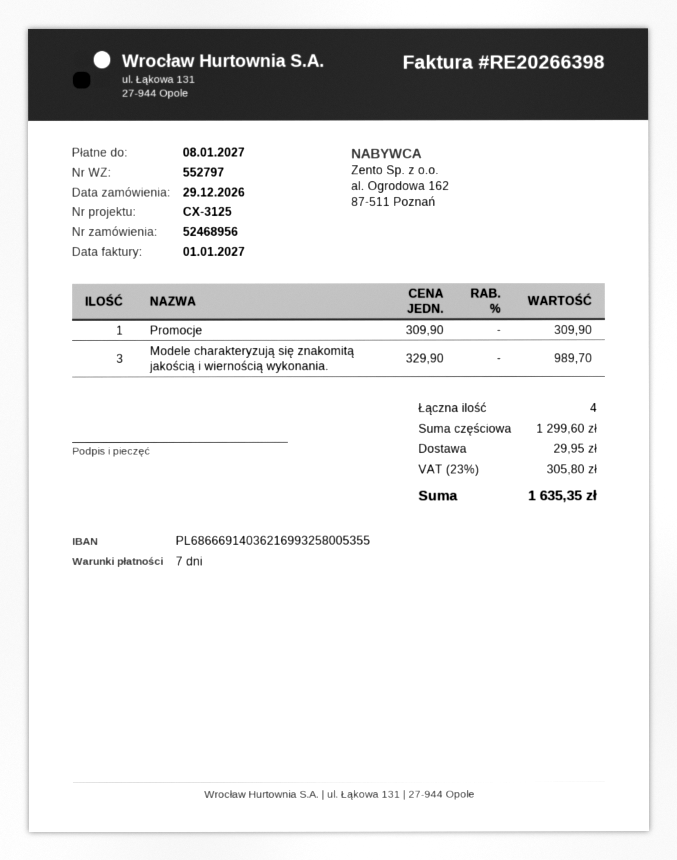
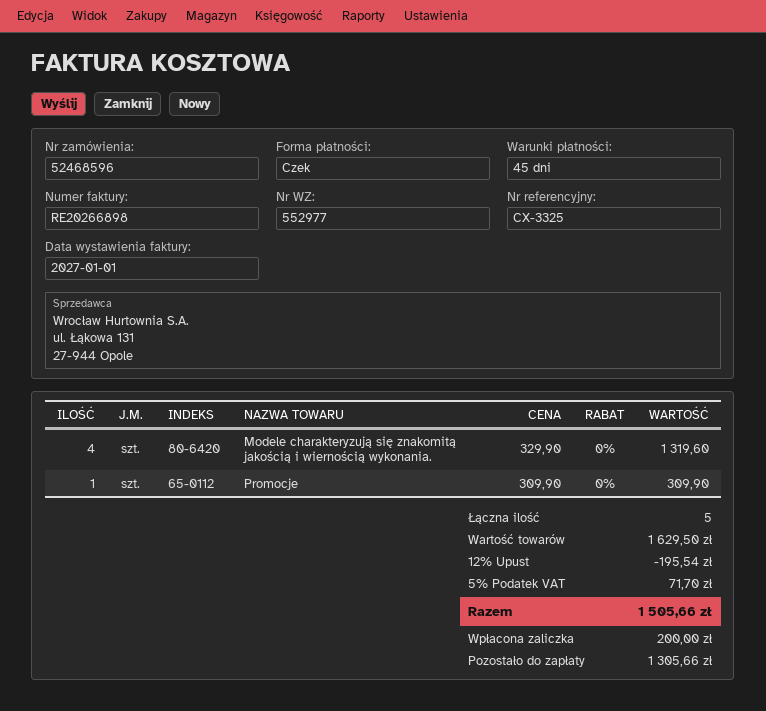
order number: 52468956 -> 52468596
delivery note number: 552797 -> 552977
invoice number: RE20266398 -> RE20266898
payment terms: 7 days -> 45 days
reference: CX-3125 -> CX-3325
Modele charakteryzują się znakomitą jakością i wiernością wykonania.: 3 x 329.90 = 989.70 -> 4 x 329.90 = 1319.60
total quantity: 4 -> 5
subtotal: 1299.60 -> 1629.50
discount: none -> 12% = 195.54
shipping: 29.95 -> none
tax: 23% = 305.80 -> 5% = 71.70
total: 1635.35 -> 1505.66

